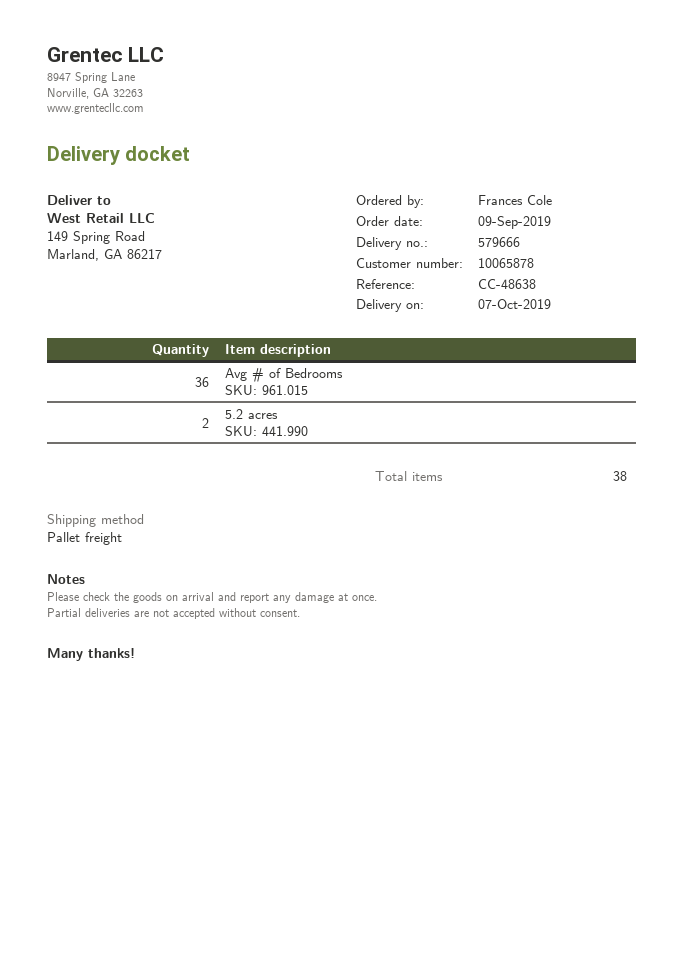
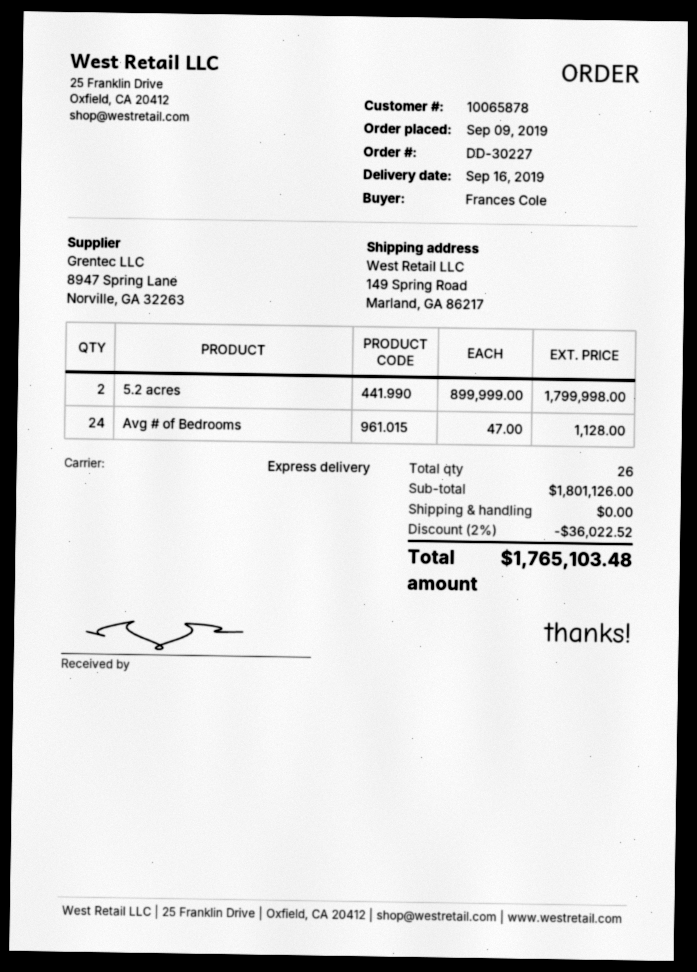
delivery date: 2019-10-07 -> 2019-09-16
shipping method: pallet freight -> express
Avg # of Bedrooms: 36 -> 24
total quantity: 38 -> 26

